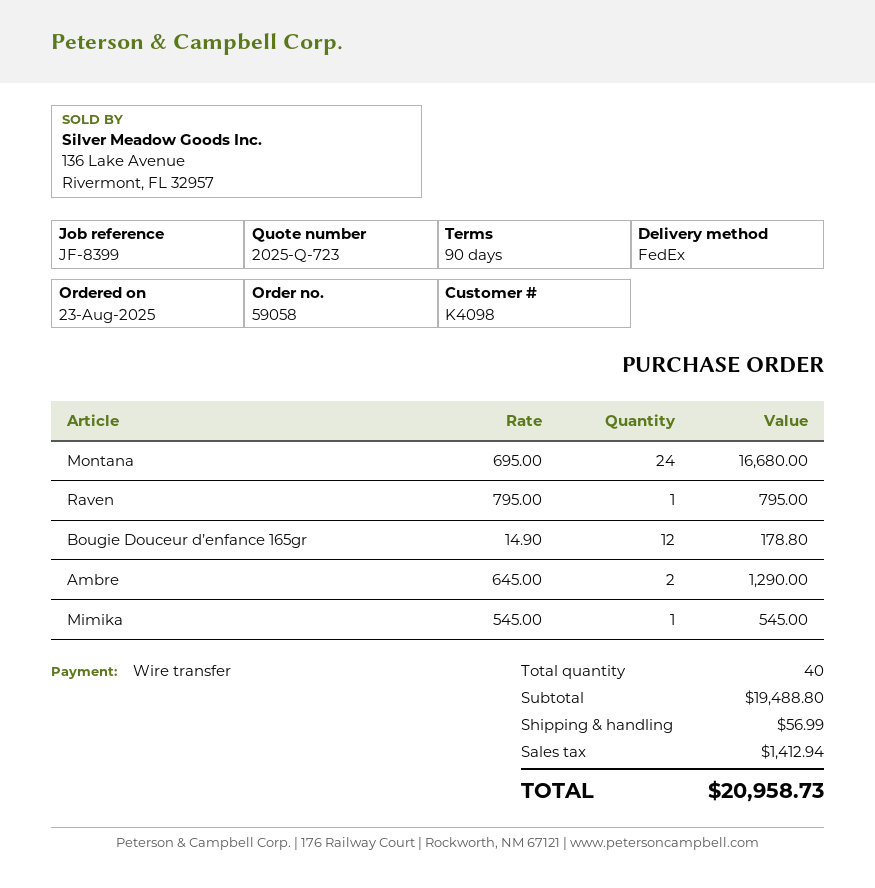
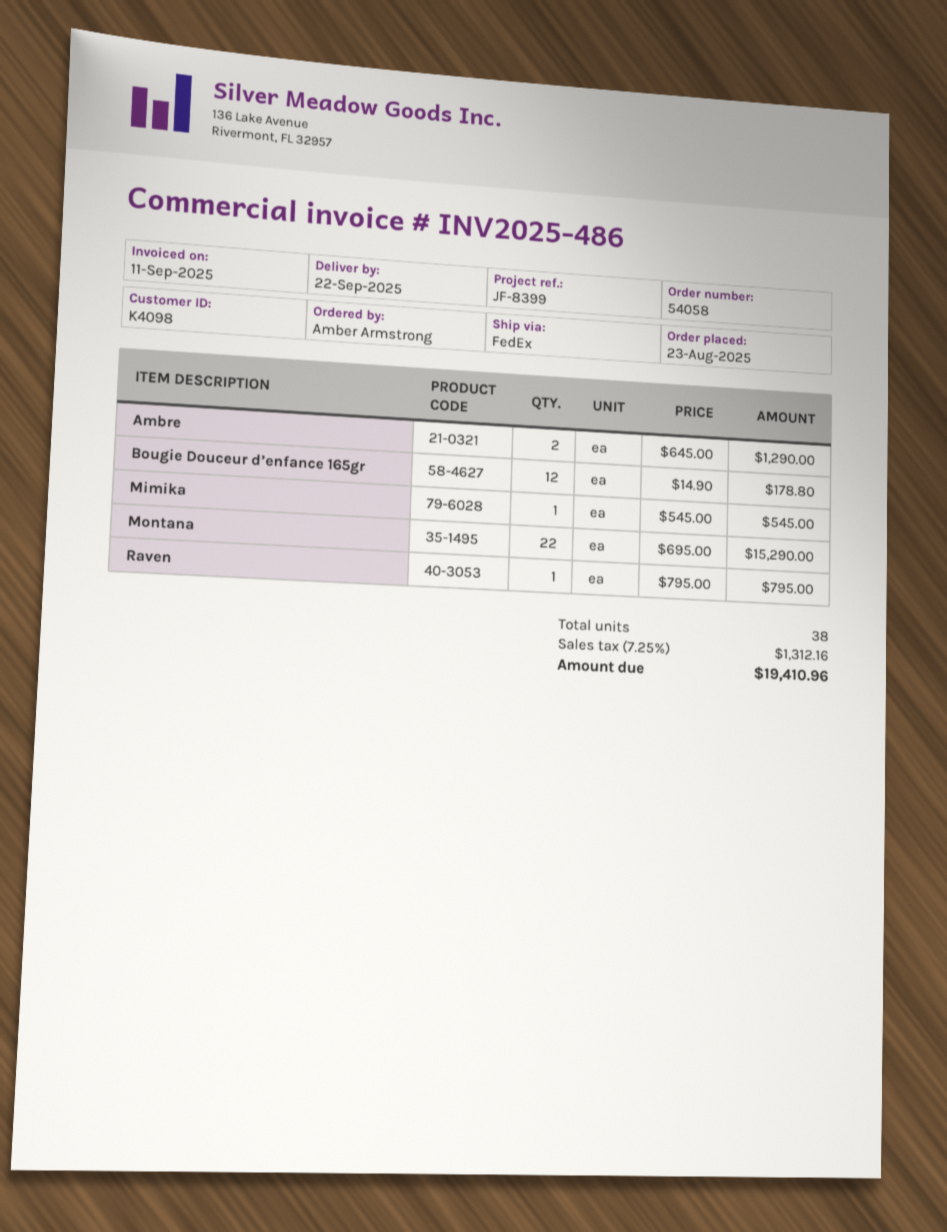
order number: 59058 -> 54058
Montana: 24 x 695.00 = 16680.00 -> 22 x 695.00 = 15290.00
total quantity: 40 -> 38
shipping: 56.99 -> none
tax: 1412.94 -> 1312.16
total: 20958.73 -> 19410.96

